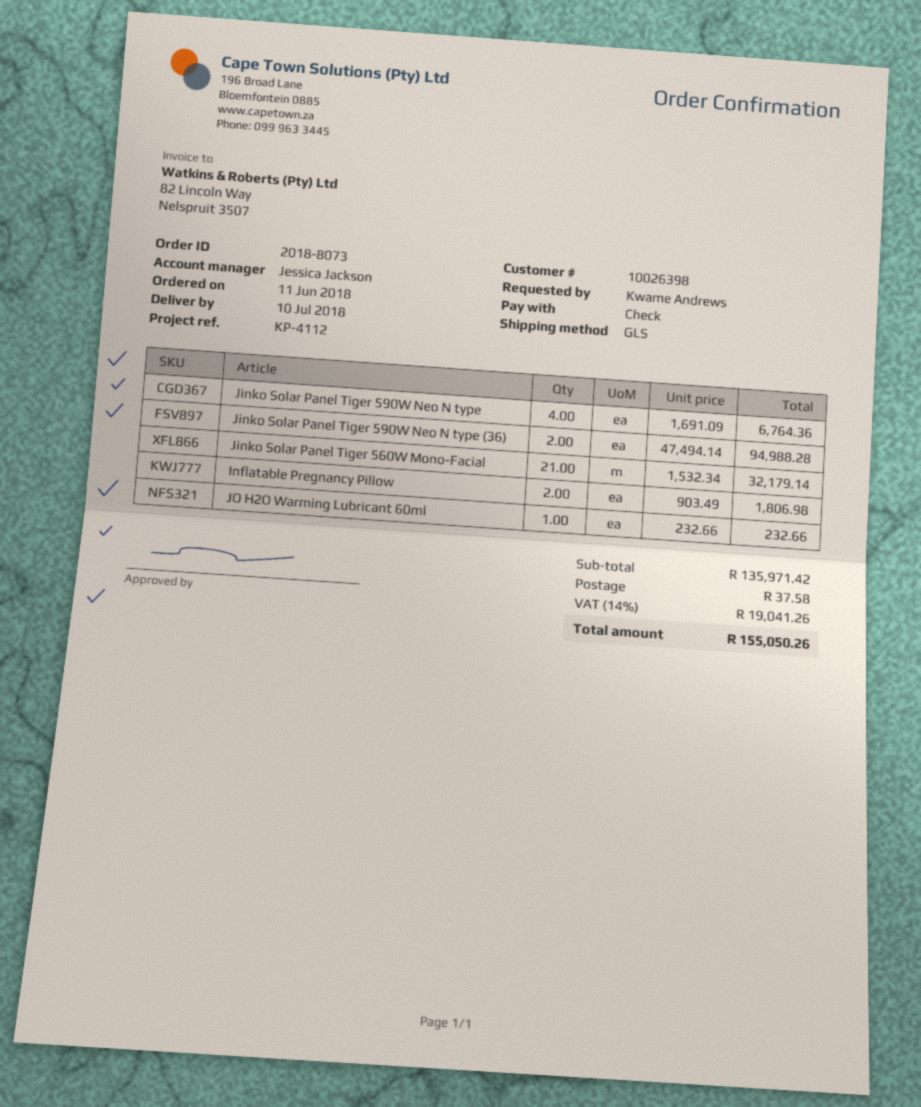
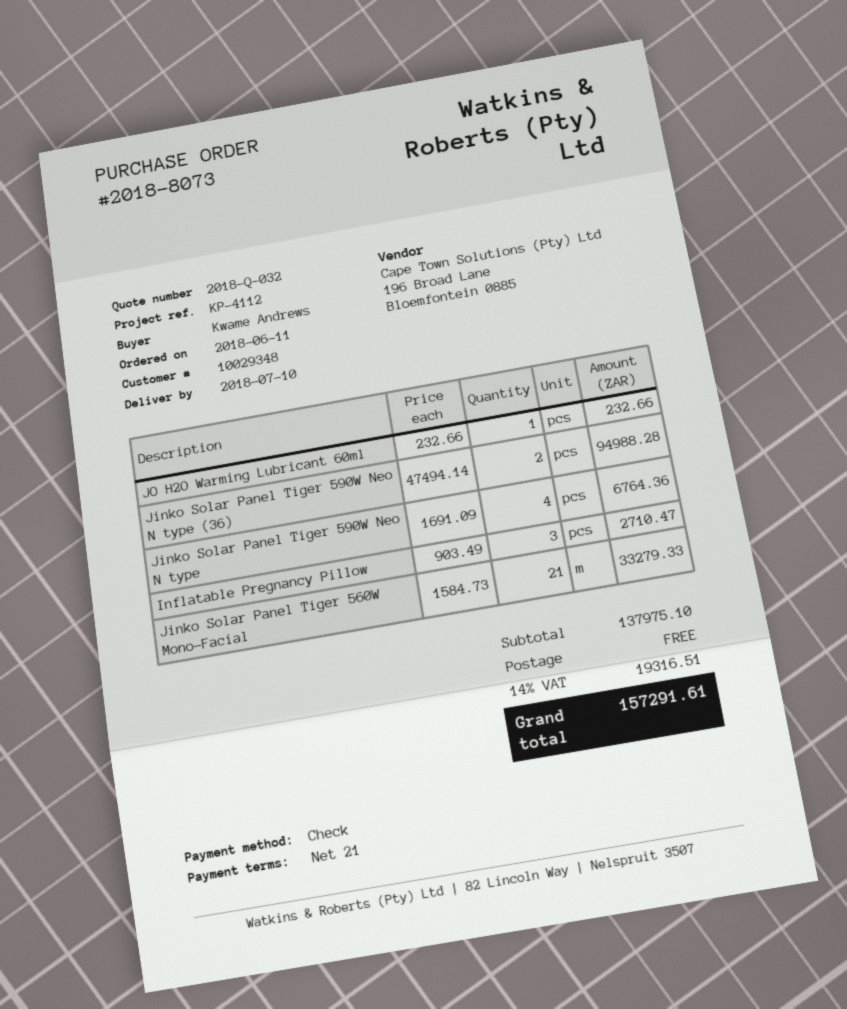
customer number: 10026398 -> 10029348
Jinko Solar Panel Tiger 560W Mono-Facial: 21 x 1532.34 = 32179.14 -> 21 x 1584.73 = 33279.33
Inflatable Pregnancy Pillow: 2 x 903.49 = 1806.98 -> 3 x 903.49 = 2710.47
subtotal: 135971.42 -> 137975.10
shipping: 37.58 -> 0.00
tax: 14% = 19041.26 -> 14% = 19316.51
total: 155050.26 -> 157291.61

